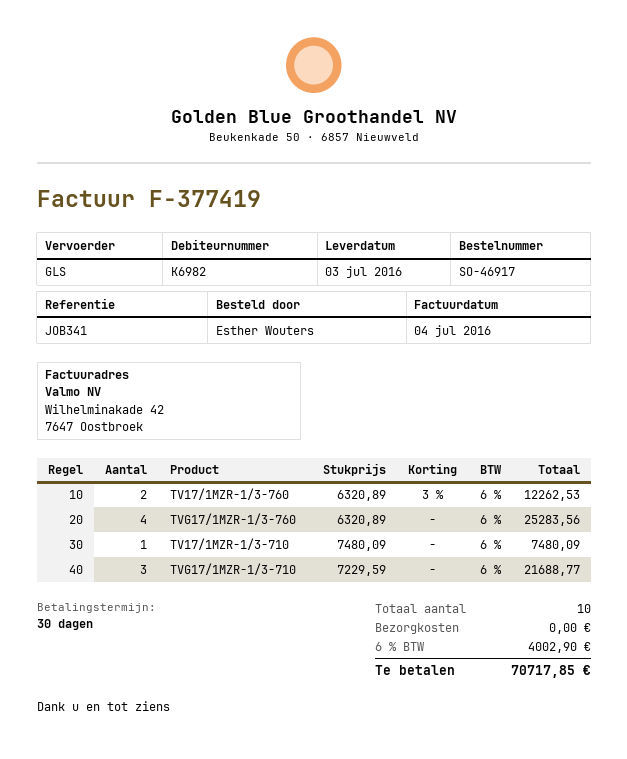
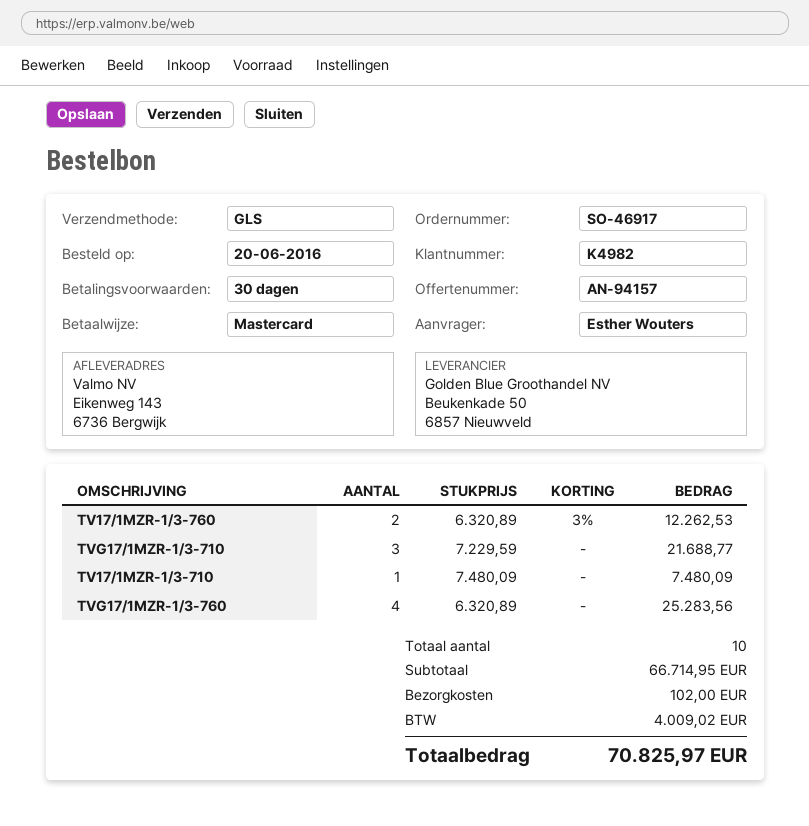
customer number: K6982 -> K4982
shipping: 0.00 -> 102.00
tax: 4002.90 -> 4009.02
total: 70717.85 -> 70825.97

